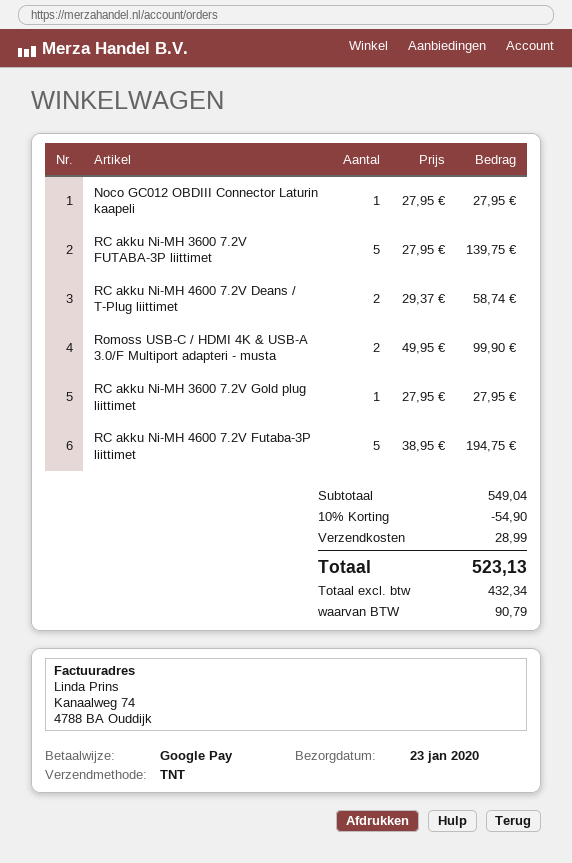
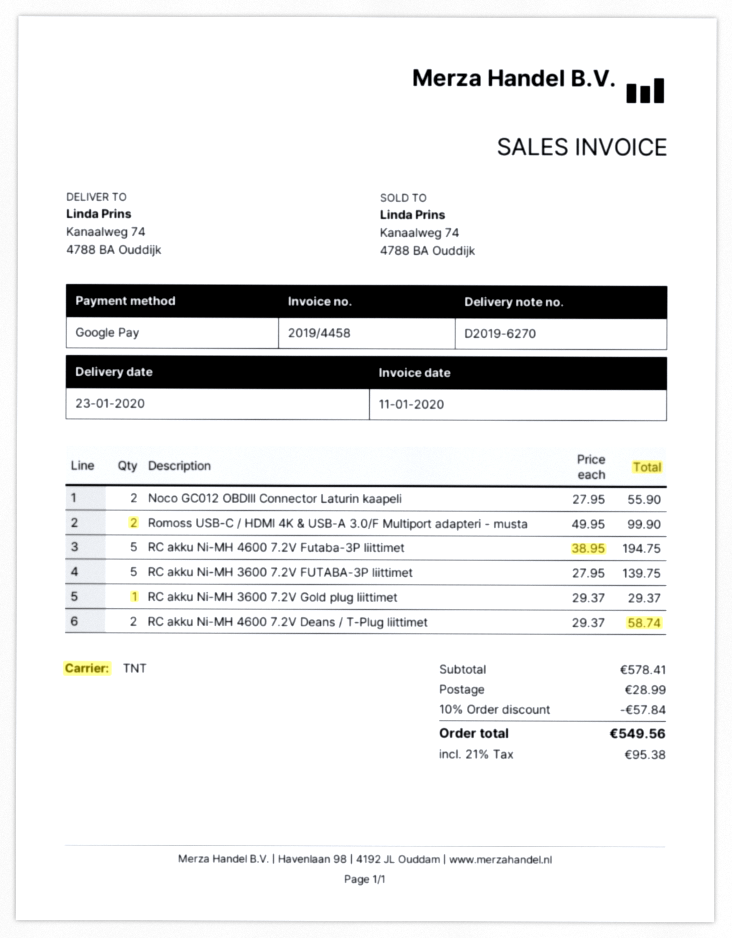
Noco GC012 OBDIII Connector Laturin kaapeli: 1 x 27.95 = 27.95 -> 2 x 27.95 = 55.90
RC akku Ni-MH 3600 7.2V Gold plug liittimet: 1 x 27.95 = 27.95 -> 1 x 29.37 = 29.37
subtotal: 549.04 -> 578.41
discount: 10% = 54.90 -> 10% = 57.84
tax: 90.79 -> 95.38
total: 523.13 -> 549.56

